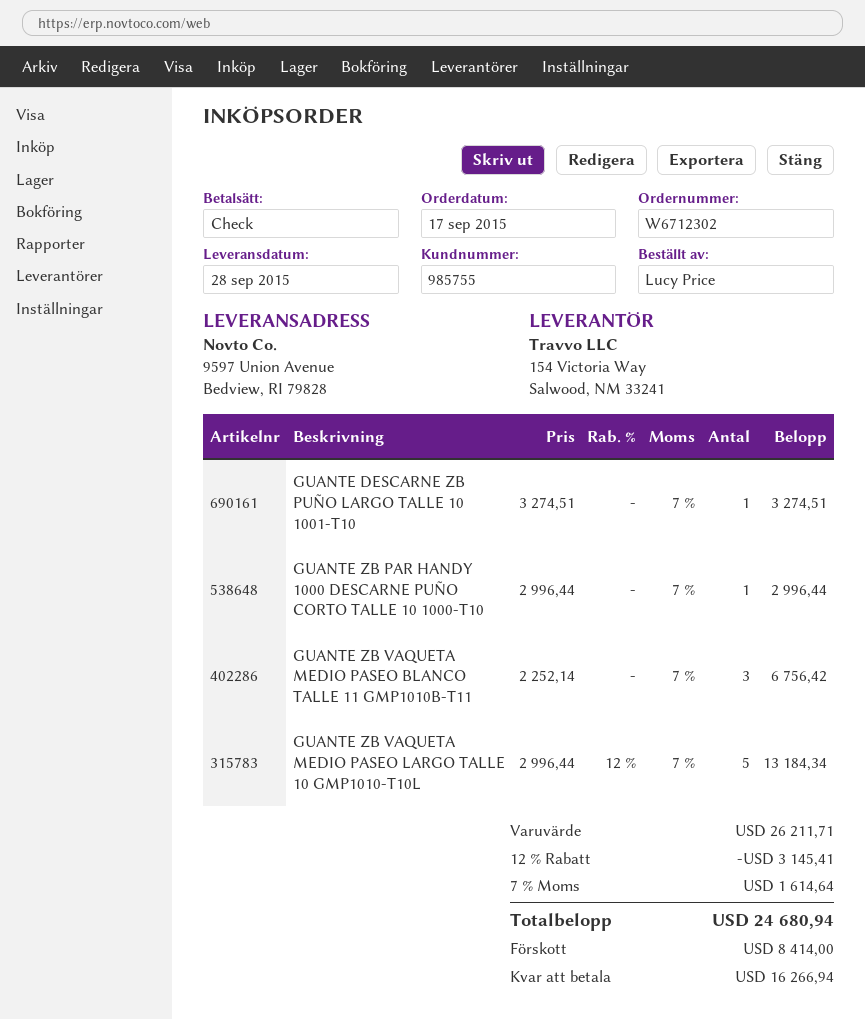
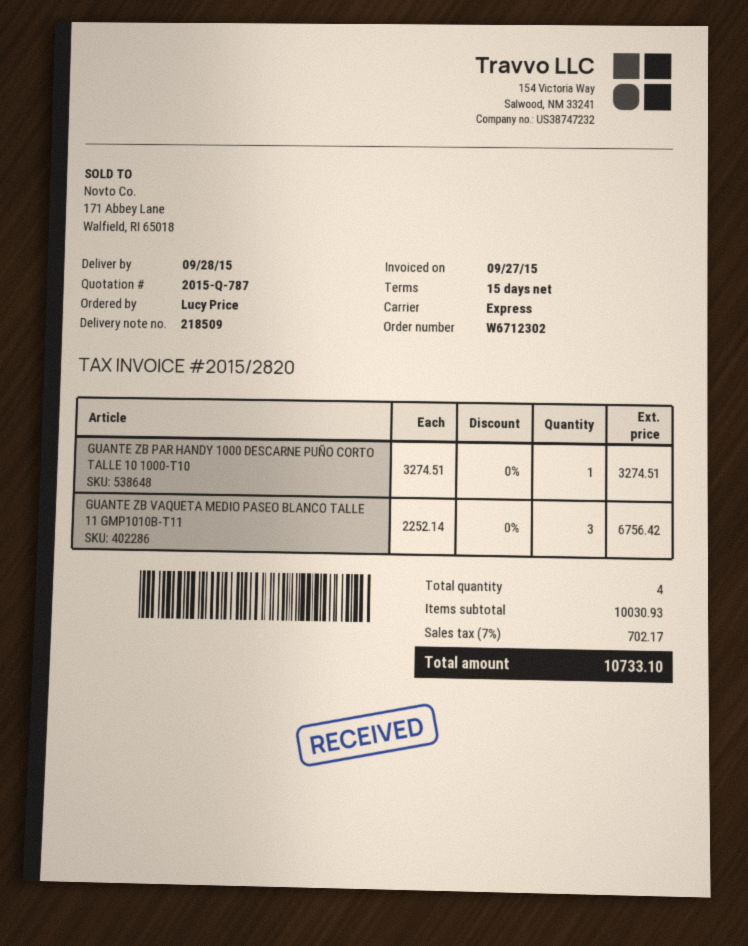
GUANTE DESCARNE ZB PUÑO LARGO TALLE 10 1001-T10: 1 x 3274.51 = 3274.51 -> none
GUANTE ZB PAR HANDY 1000 DESCARNE PUÑO CORTO TALLE 10 1000-T10: 1 x 2996.44 = 2996.44 -> 1 x 3274.51 = 3274.51
GUANTE ZB VAQUETA MEDIO PASEO LARGO TALLE 10 GMP1010-T10L: 5 x 2996.44 - 12% = 13184.34 -> none
subtotal: 26211.71 -> 10030.93
discount: 12% = 3145.41 -> none
tax: 7% = 1614.64 -> 7% = 702.17
total: 24680.94 -> 10733.10

